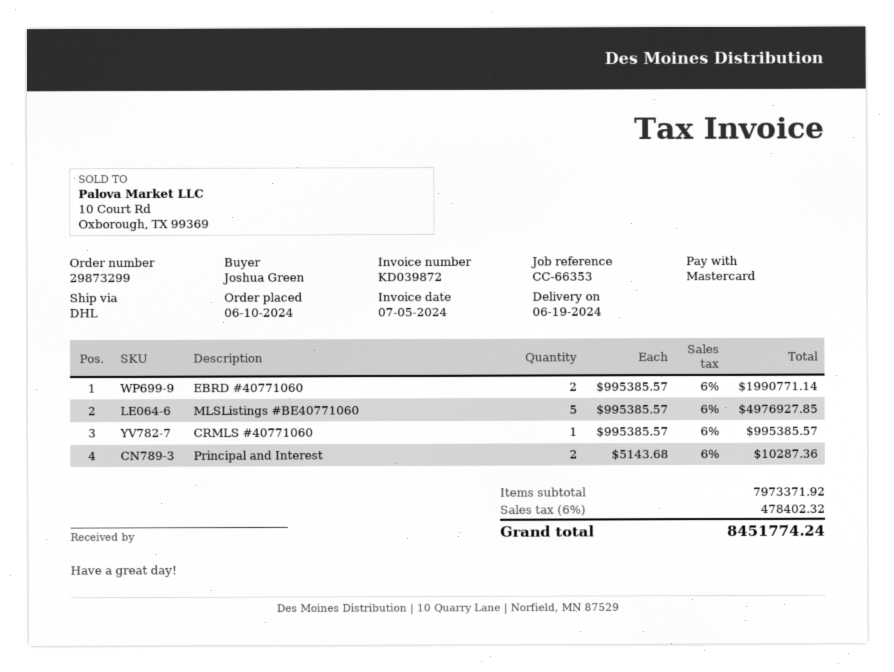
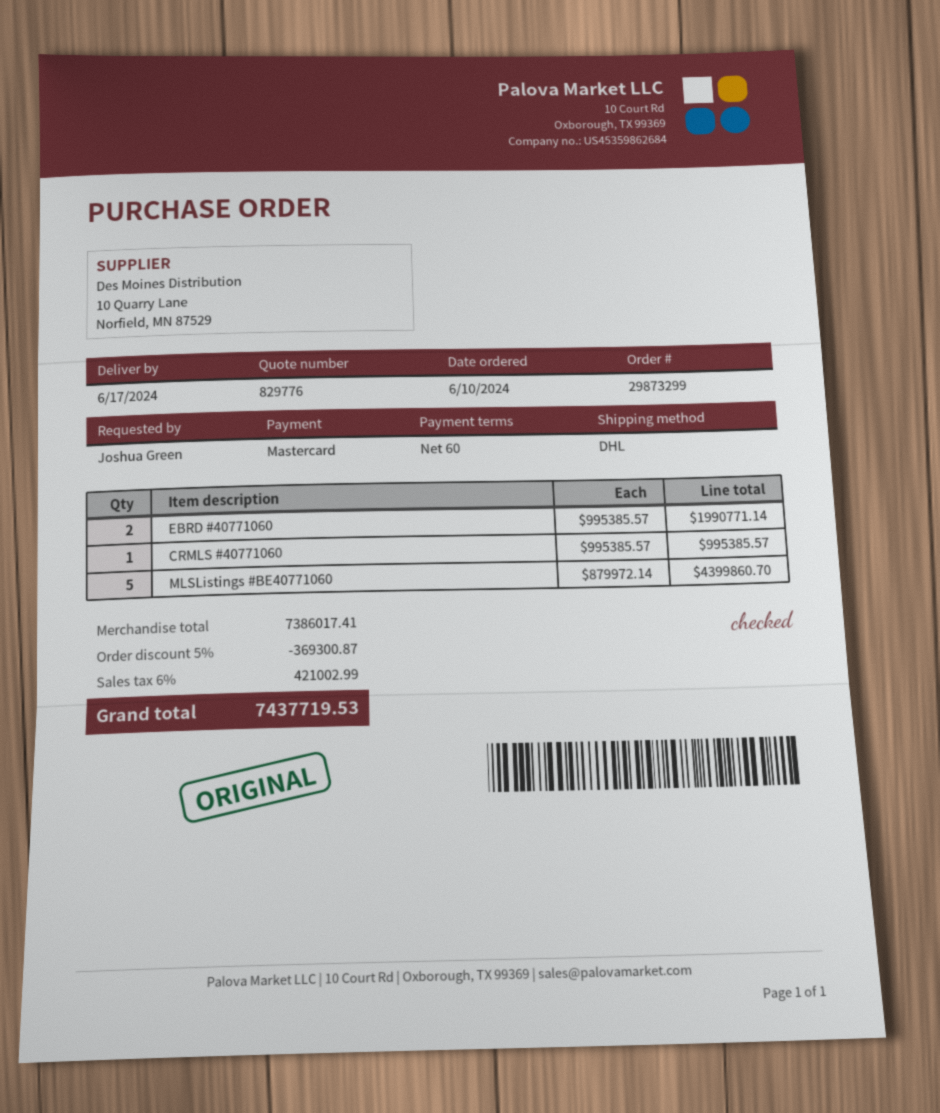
delivery date: 2024-06-19 -> 2024-06-17
MLSListings #BE40771060: 5 x 995385.57 = 4976927.85 -> 5 x 879972.14 = 4399860.70
Principal and Interest: 2 x 5143.68 = 10287.36 -> none
subtotal: 7973371.92 -> 7386017.41
discount: none -> 5% = 369300.87
tax: 6% = 478402.32 -> 6% = 421002.99
total: 8451774.24 -> 7437719.53

